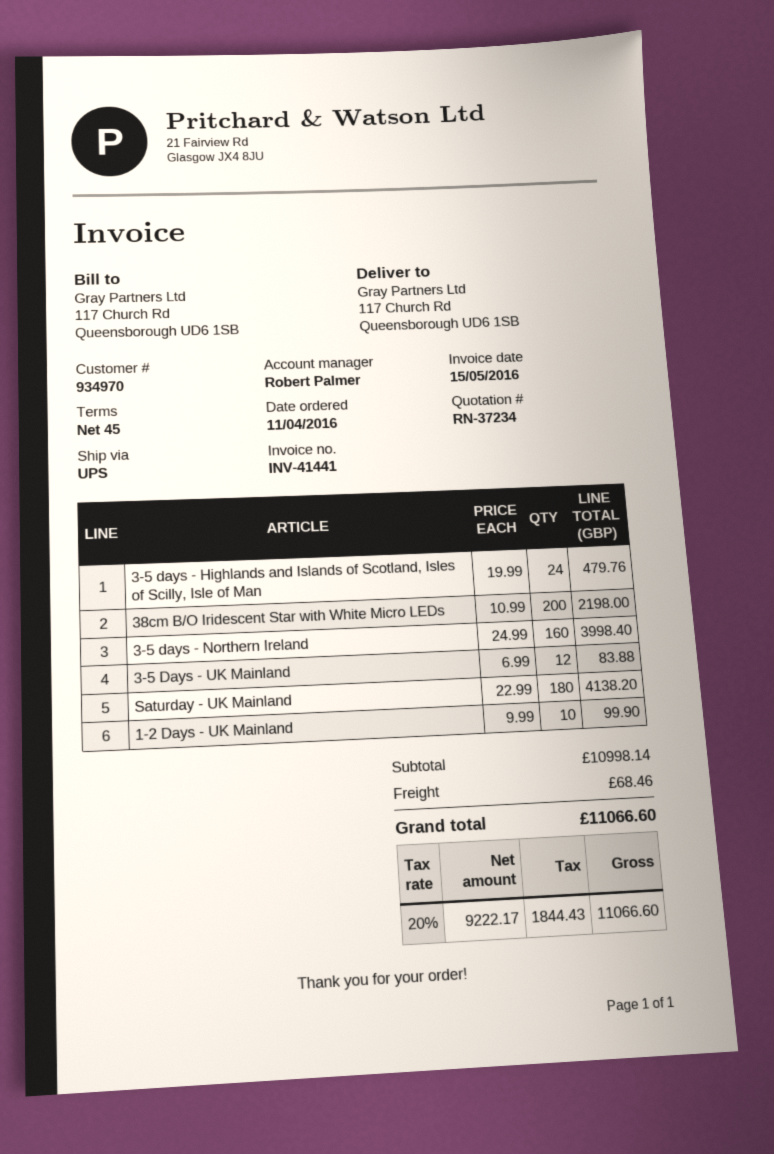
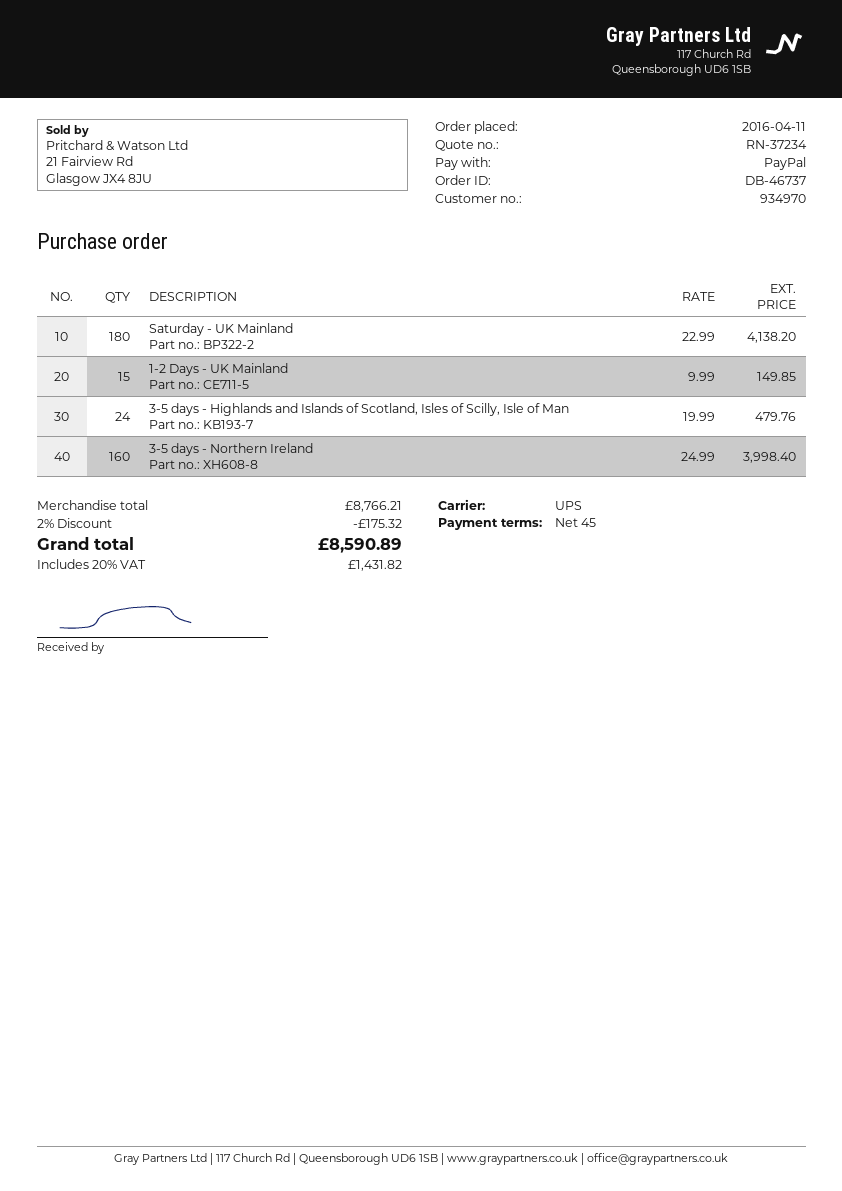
38cm B/O Iridescent Star with White Micro LEDs: 200 x 10.99 = 2198.00 -> none
3-5 Days - UK Mainland: 12 x 6.99 = 83.88 -> none
1-2 Days - UK Mainland: 10 x 9.99 = 99.90 -> 15 x 9.99 = 149.85
subtotal: 10998.14 -> 8766.21
discount: none -> 2% = 175.32
shipping: 68.46 -> none
tax: 20% = 1844.43 -> 20% = 1431.82
total: 11066.60 -> 8590.89

